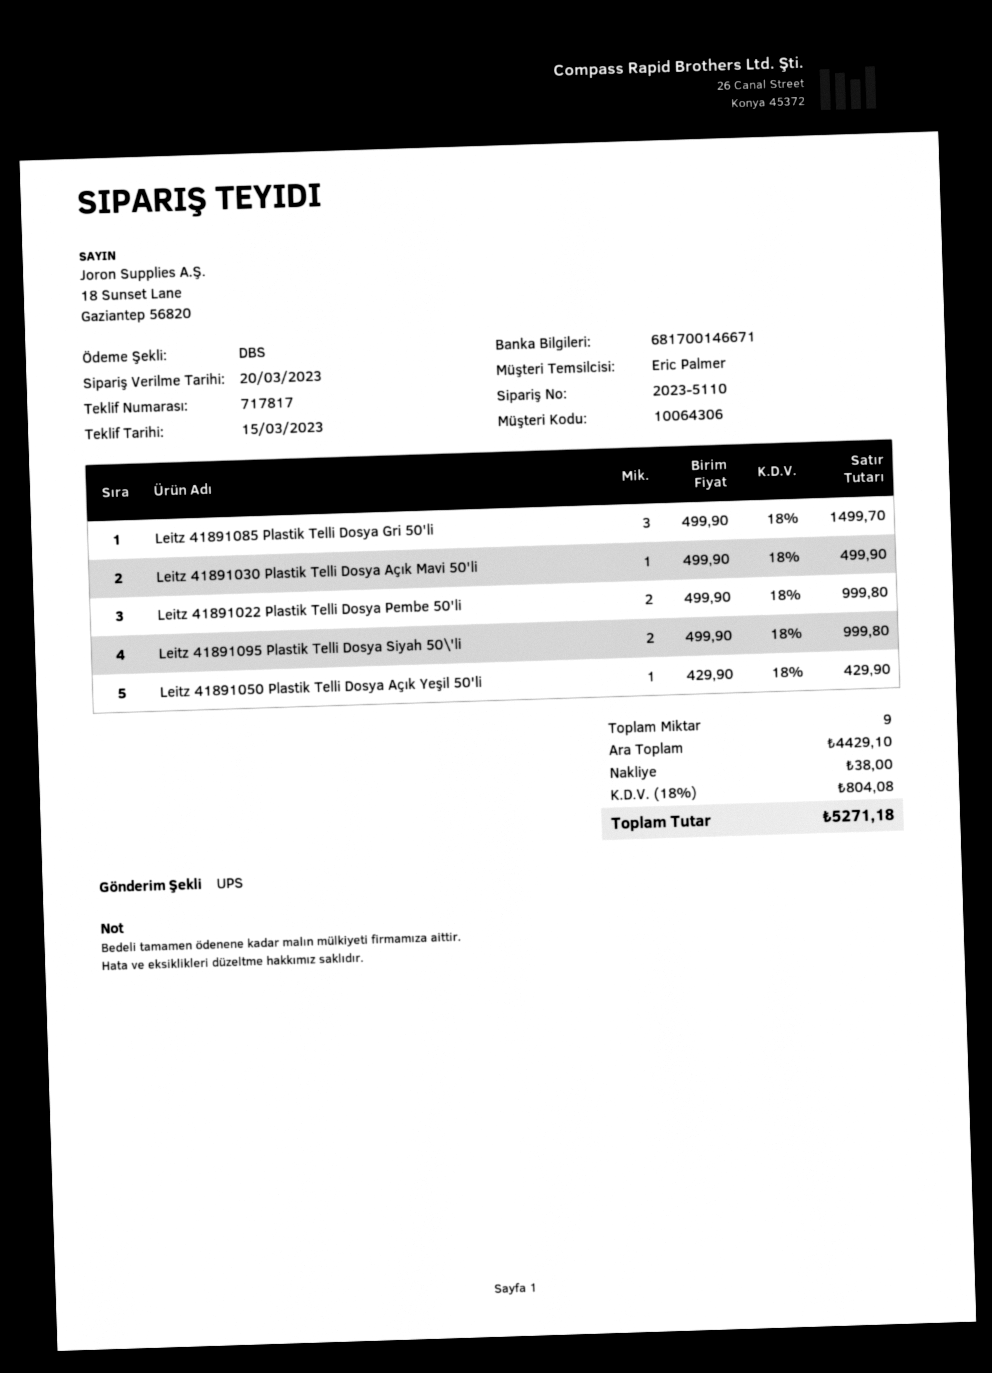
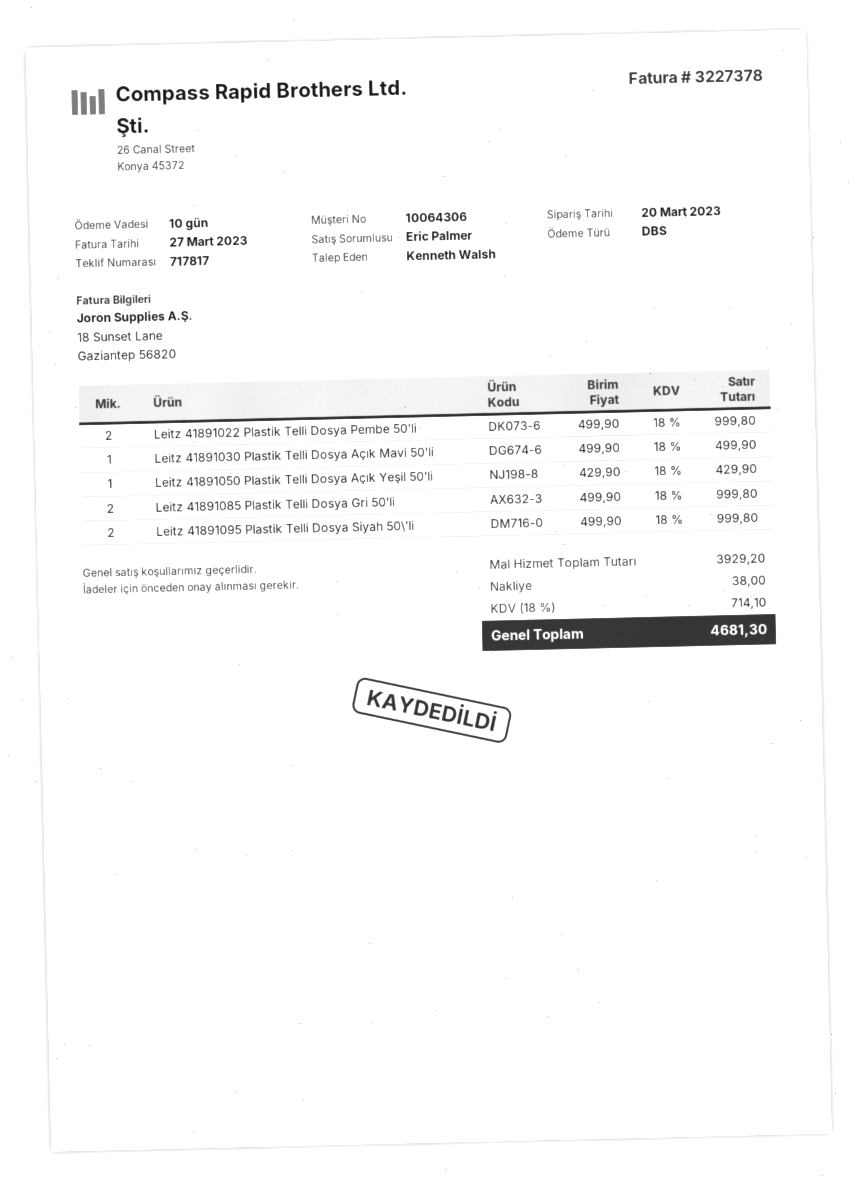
Leitz 41891085 Plastik Telli Dosya Gri 50'li: 3 x 499.90 = 1499.70 -> 2 x 499.90 = 999.80
subtotal: 4429.10 -> 3929.20
tax: 18% = 804.08 -> 18% = 714.10
total: 5271.18 -> 4681.30

